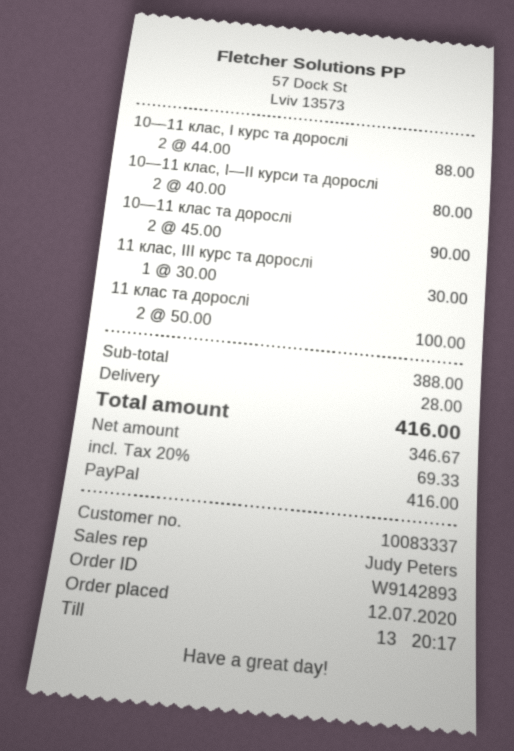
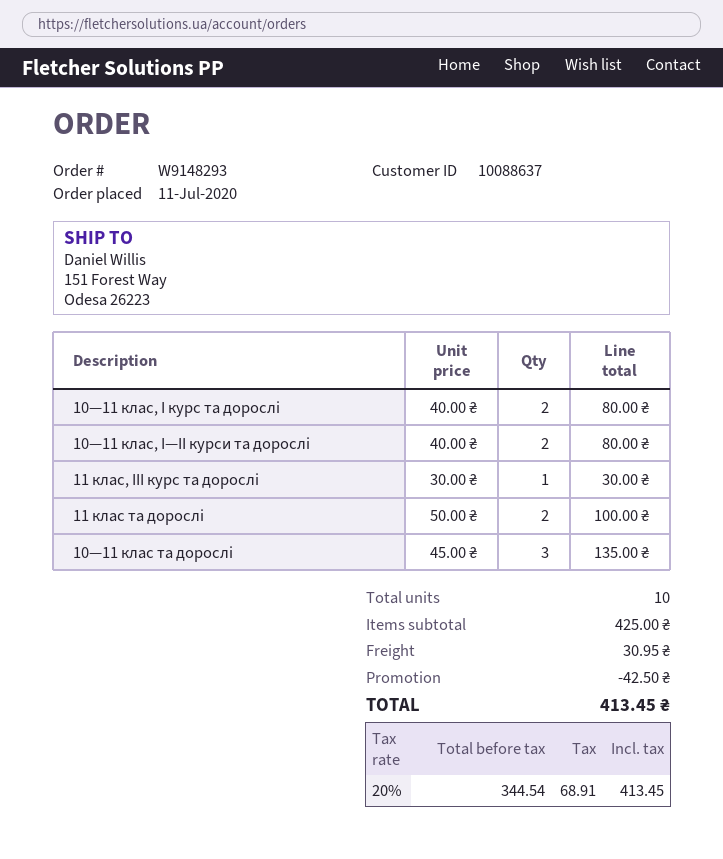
order number: W9142893 -> W9148293
order date: 2020-07-12 -> 2020-07-11
customer number: 10083337 -> 10088637
10—11 клас, I курс та дорослі: 2 x 44.00 = 88.00 -> 2 x 40.00 = 80.00
10—11 клас та дорослі: 2 x 45.00 = 90.00 -> 3 x 45.00 = 135.00
subtotal: 388.00 -> 425.00
discount: none -> 42.50
shipping: 28.00 -> 30.95
net: 346.67 -> 344.54
tax: 20% = 69.33 -> 20% = 68.91
total: 416.00 -> 413.45

